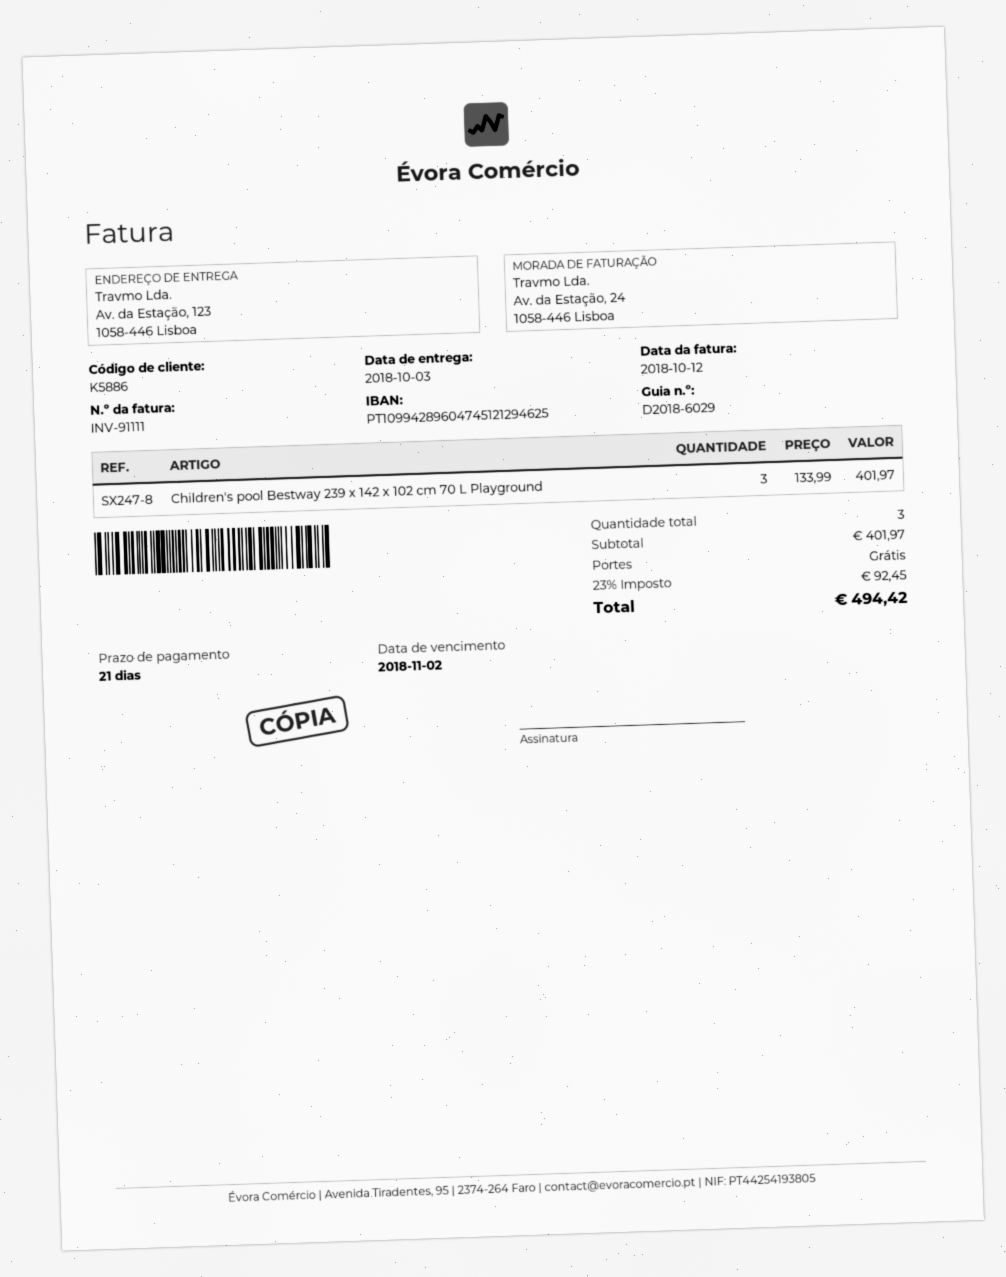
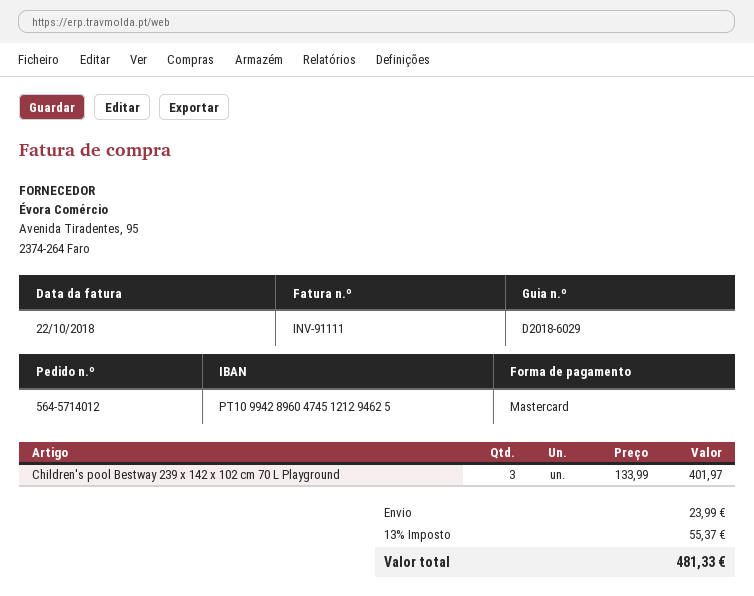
invoice date: 2018-10-12 -> 2018-10-22
shipping: 0.00 -> 23.99
tax: 23% = 92.45 -> 13% = 55.37
total: 494.42 -> 481.33

